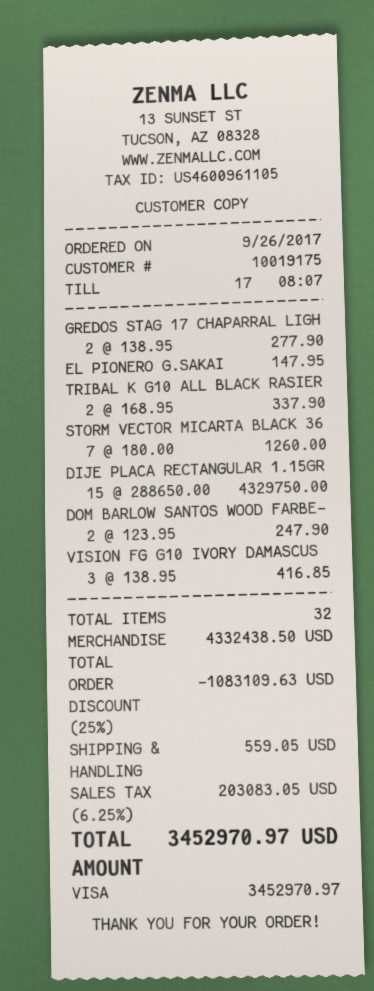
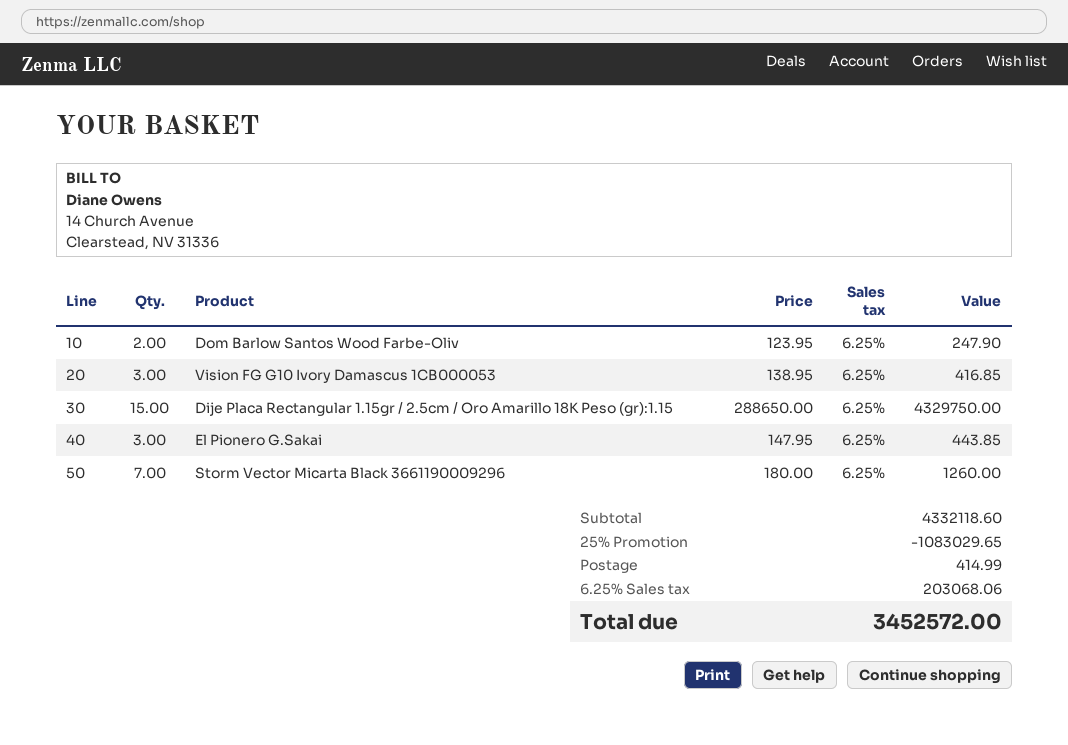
GREDOS STAG 17 CHAPARRAL LIGH: 2 x 138.95 = 277.90 -> none
EL PIONERO G.SAKAI: 1 x 147.95 = 147.95 -> 3 x 147.95 = 443.85
TRIBAL K G10 ALL BLACK RASIER: 2 x 168.95 = 337.90 -> none
subtotal: 4332438.50 -> 4332118.60
discount: 25% = 1083109.63 -> 25% = 1083029.65
shipping: 559.05 -> 414.99
tax: 6.25% = 203083.05 -> 6.25% = 203068.06
total: 3452970.97 -> 3452572.00

